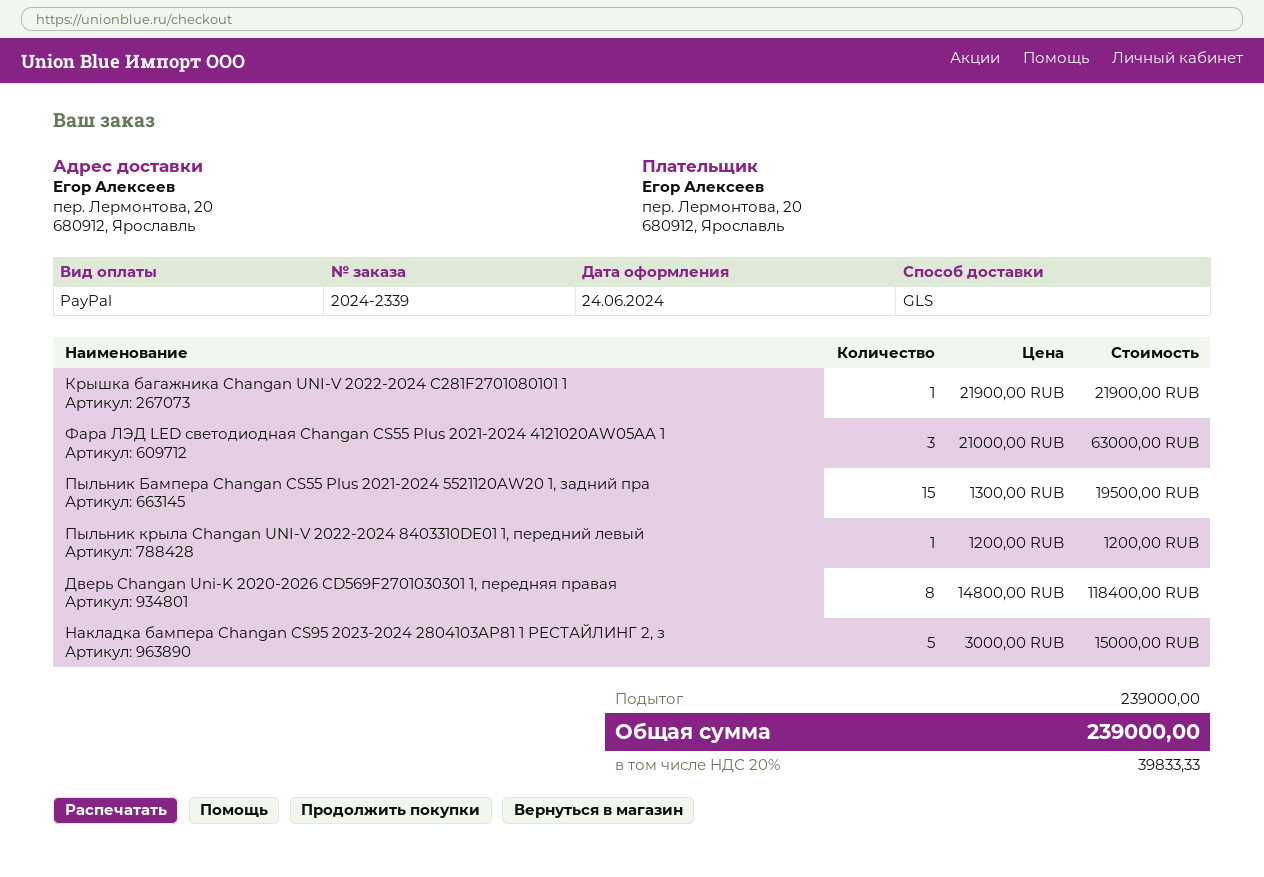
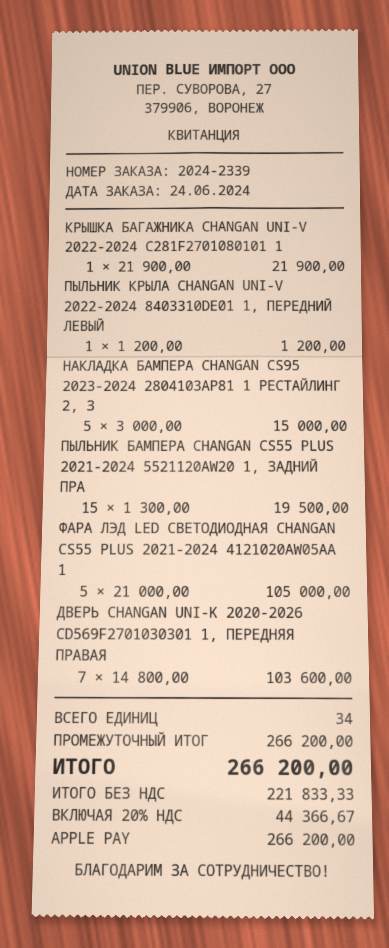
payment method: PayPal -> Apple Pay
Фара ЛЭД LED светодиодная Changan CS55 Plus 2021-2024 4121020AW05AA 1: 3 x 21000.00 = 63000.00 -> 5 x 21000.00 = 105000.00
Дверь Changan Uni-K 2020-2026 CD569F2701030301 1, передняя правая: 8 x 14800.00 = 118400.00 -> 7 x 14800.00 = 103600.00
subtotal: 239000.00 -> 266200.00
tax: 20% = 39833.33 -> 20% = 44366.67
total: 239000.00 -> 266200.00

